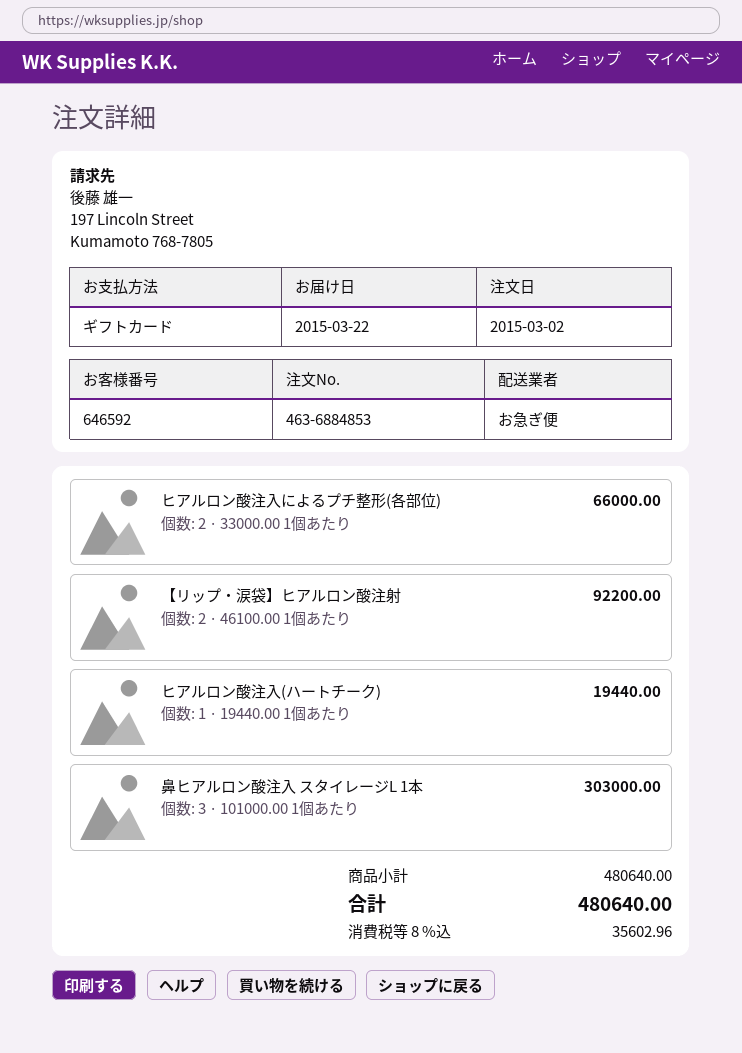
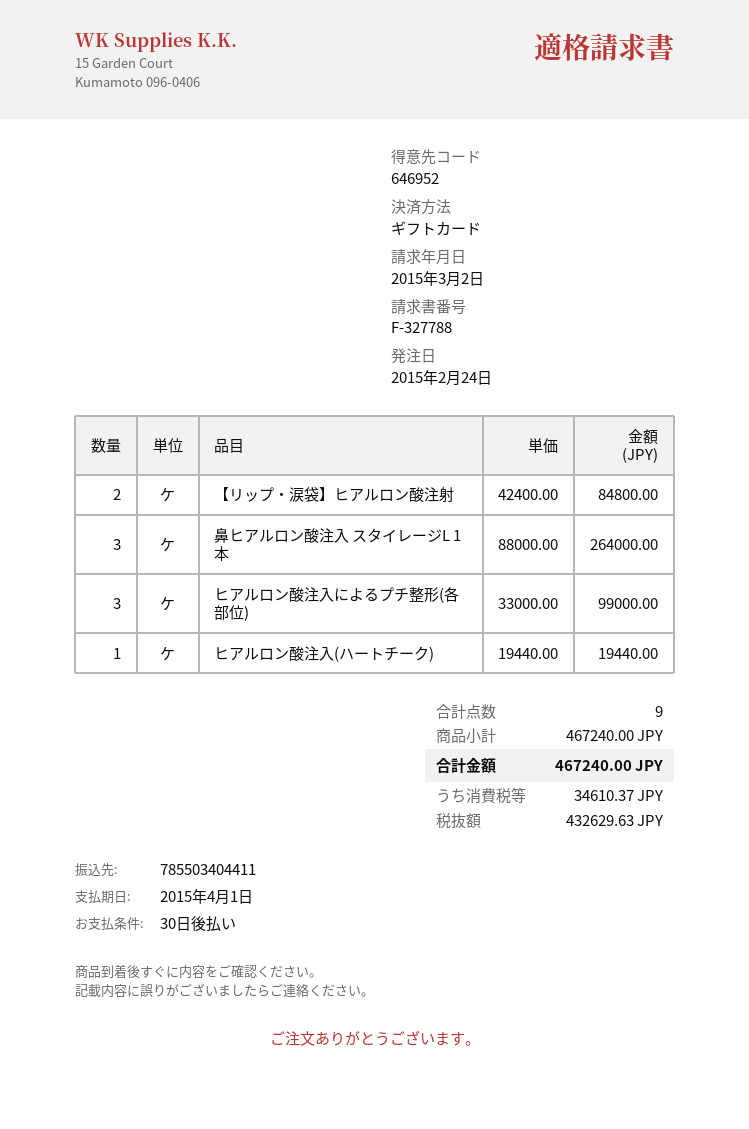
order date: 2015-03-02 -> 2015-02-24
customer number: 646592 -> 646952
ヒアルロン酸注入によるプチ整形(各部位): 2 x 33000.00 = 66000.00 -> 3 x 33000.00 = 99000.00
【リップ・涙袋】ヒアルロン酸注射: 2 x 46100.00 = 92200.00 -> 2 x 42400.00 = 84800.00
鼻ヒアルロン酸注入 スタイレージL 1本: 3 x 101000.00 = 303000.00 -> 3 x 88000.00 = 264000.00
subtotal: 480640.00 -> 467240.00
tax: 35602.96 -> 34610.37
total: 480640.00 -> 467240.00

